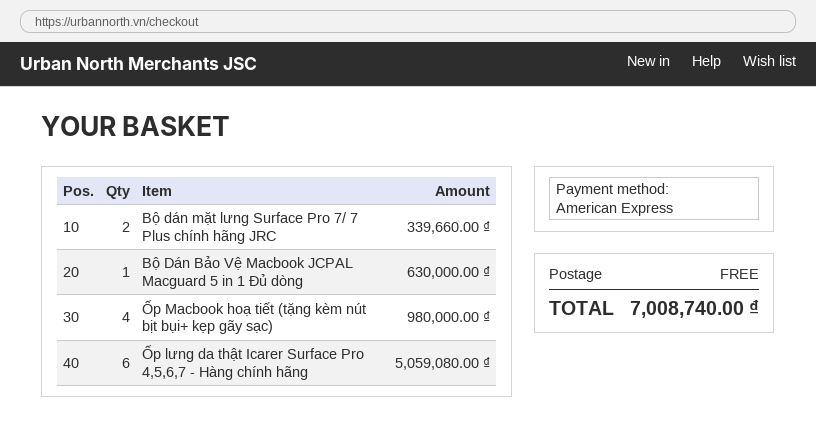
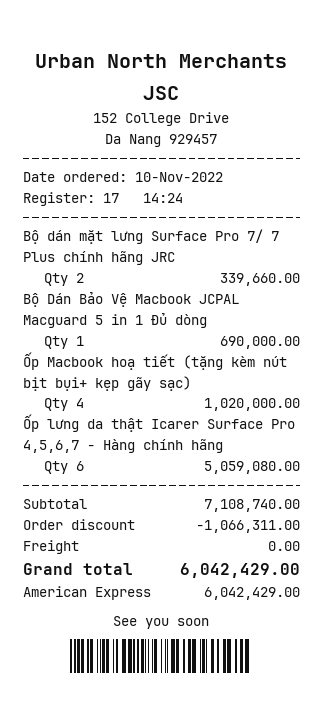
Bộ Dán Bảo Vệ Macbook JCPAL Macguard 5 in 1 Đủ dòng: 1 for 630000.00 -> 1 for 690000.00
Ốp Macbook hoạ tiết (tặng kèm nút bịt bụi+ kẹp gãy sạc): 4 for 980000.00 -> 4 for 1020000.00
discount: none -> 1066311.00
total: 7008740.00 -> 6042429.00

